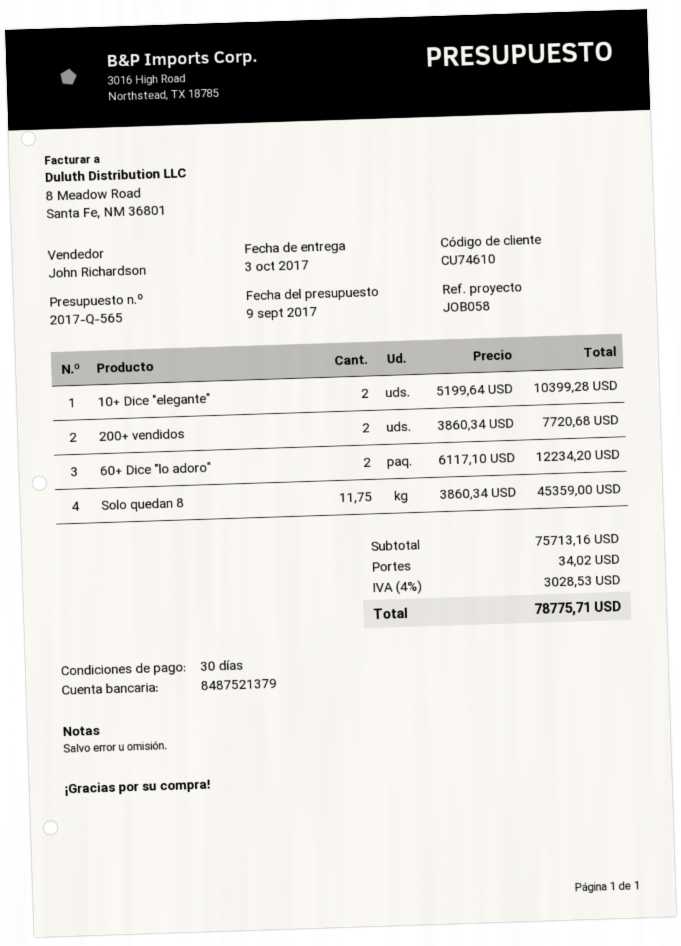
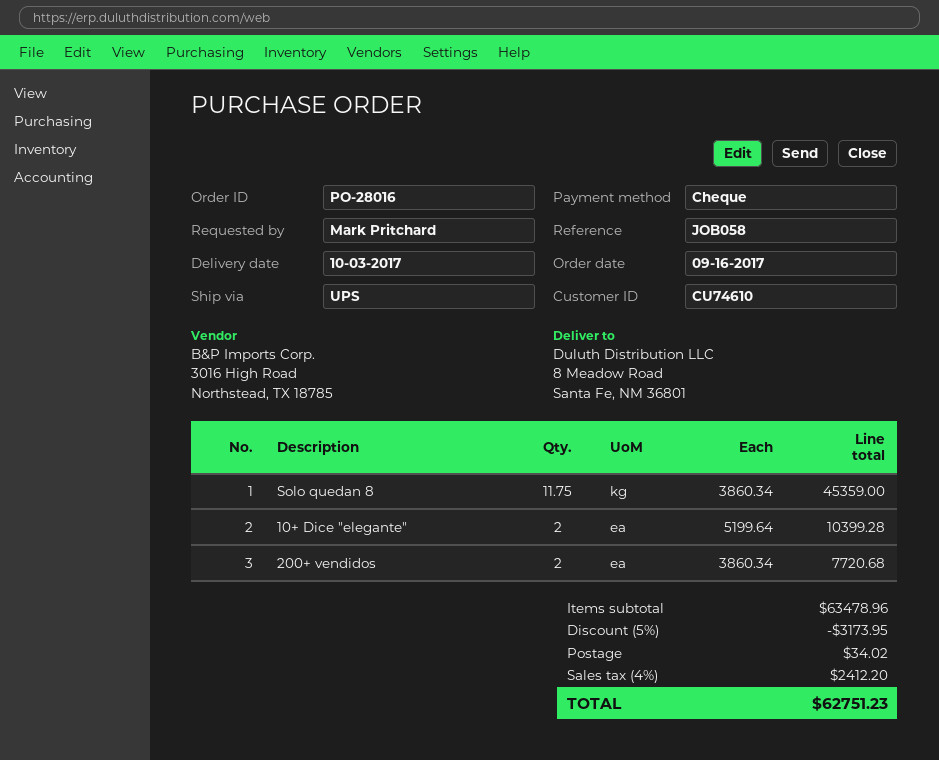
60+ Dice "lo adoro": 2 x 6117.10 = 12234.20 -> none
subtotal: 75713.16 -> 63478.96
discount: none -> 5% = 3173.95
tax: 4% = 3028.53 -> 4% = 2412.20
total: 78775.71 -> 62751.23

